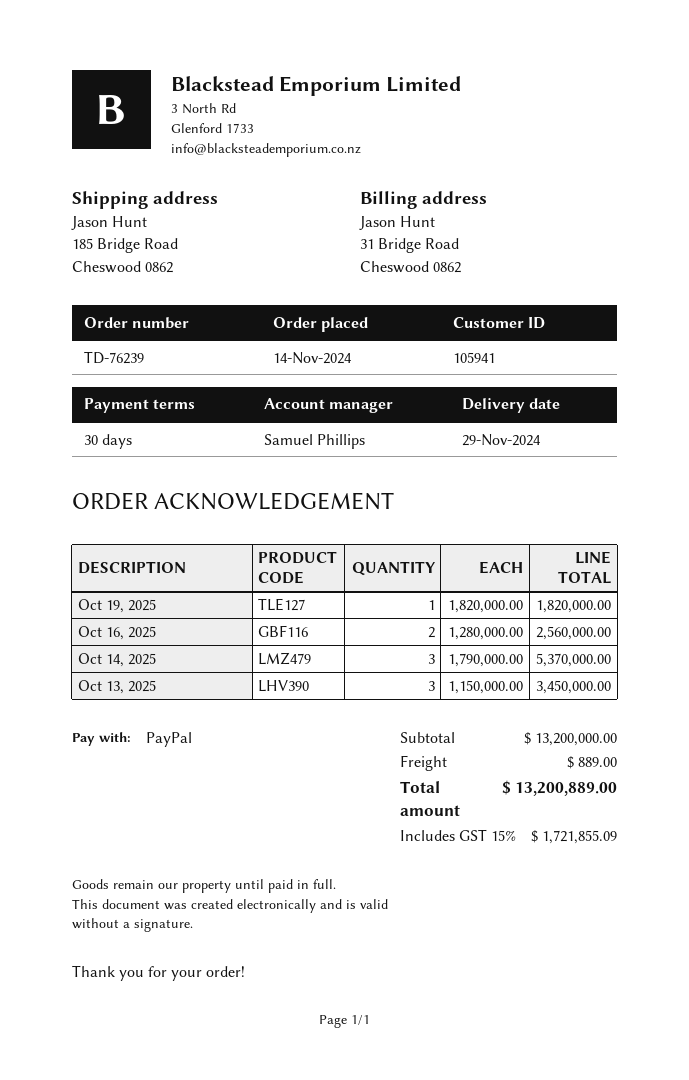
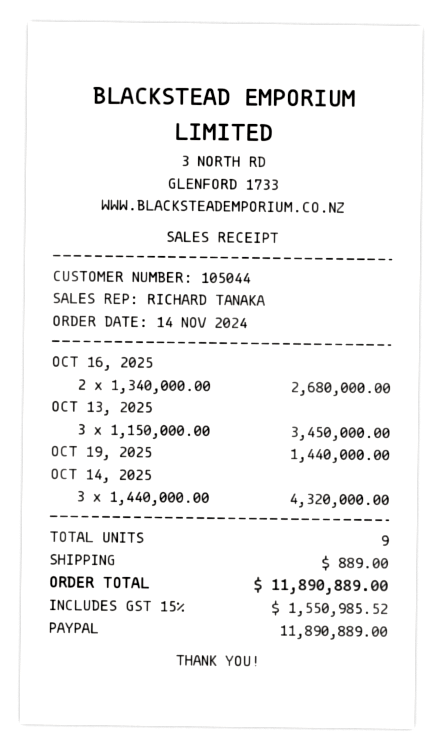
customer number: 105941 -> 105044
sales rep: Samuel Phillips -> RICHARD TANAKA
Oct 19, 2025: 1 x 1820000.00 = 1820000.00 -> 1 x 1440000.00 = 1440000.00
Oct 16, 2025: 2 x 1280000.00 = 2560000.00 -> 2 x 1340000.00 = 2680000.00
Oct 14, 2025: 3 x 1790000.00 = 5370000.00 -> 3 x 1440000.00 = 4320000.00
tax: 15% = 1721855.09 -> 15% = 1550985.52
total: 13200889.00 -> 11890889.00

